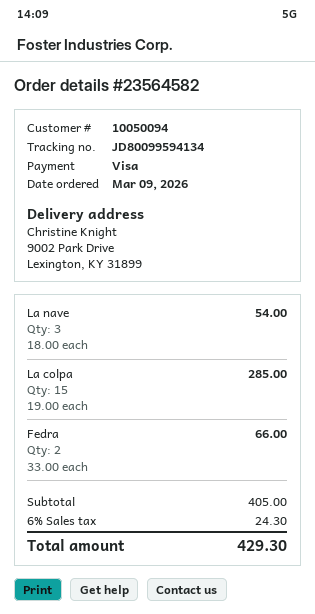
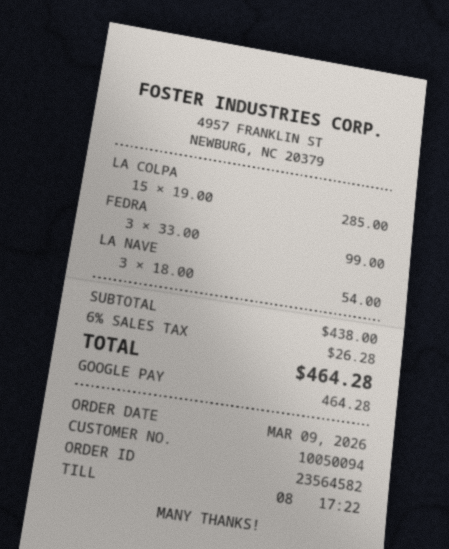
payment method: Visa -> Google Pay
Fedra: 2 x 33.00 = 66.00 -> 3 x 33.00 = 99.00
subtotal: 405.00 -> 438.00
tax: 6% = 24.30 -> 6% = 26.28
total: 429.30 -> 464.28

